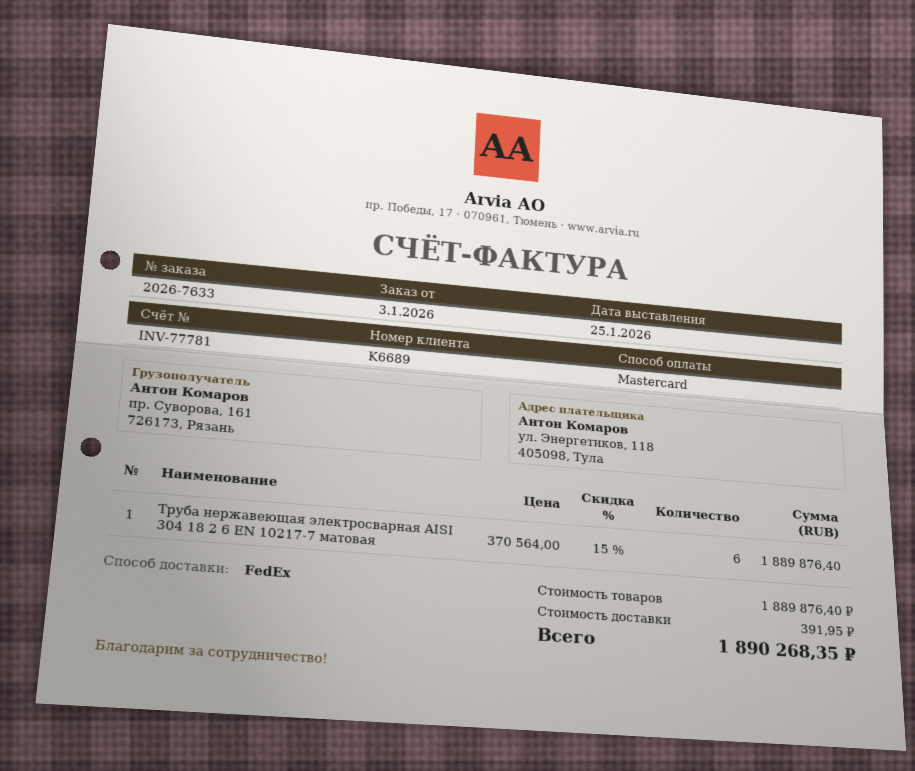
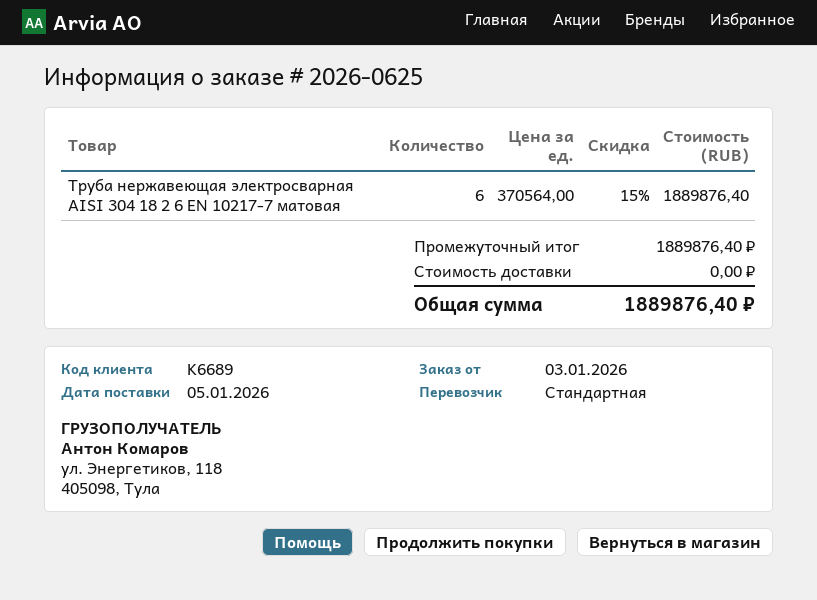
order number: 2026-7633 -> 2026-0625
shipping method: FedEx -> standard
ship to: пр. Суворова, 161, 726173, Рязань -> ул. Энергетиков, 118, 405098, Тула
shipping: 391.95 -> 0.00
total: 1890268.35 -> 1889876.40

